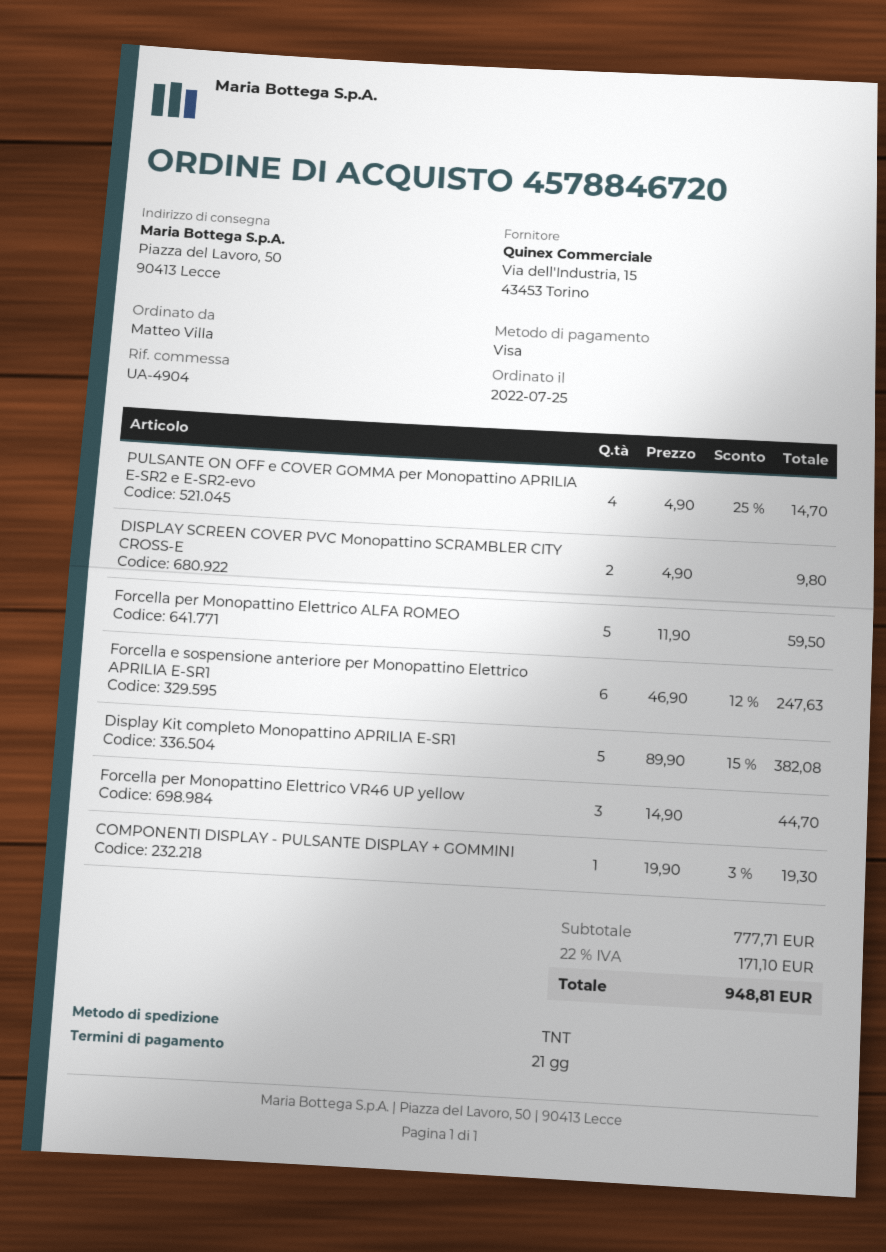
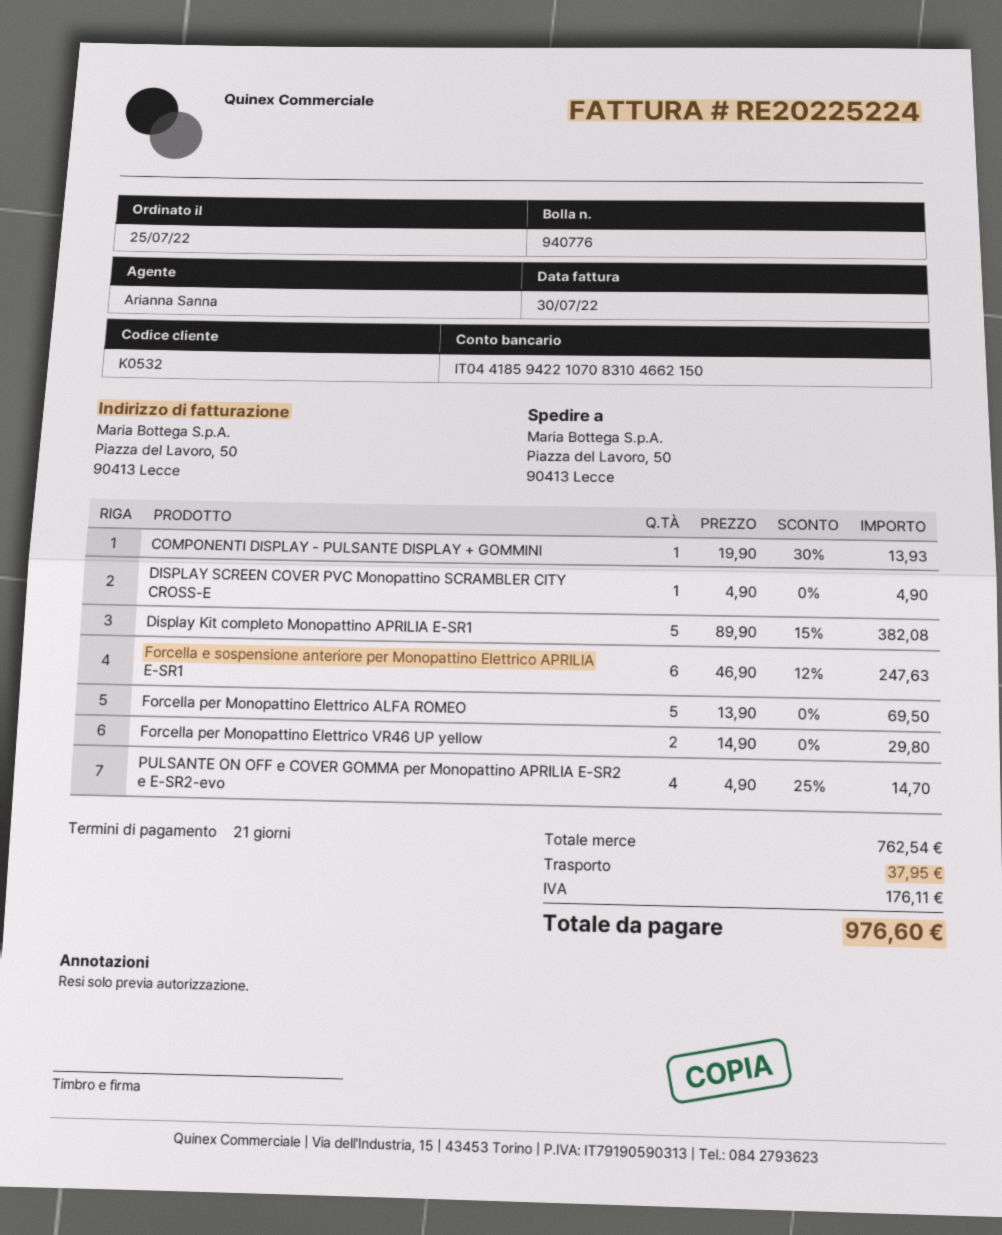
DISPLAY SCREEN COVER PVC Monopattino SCRAMBLER CITY CROSS-E: 2 x 4.90 = 9.80 -> 1 x 4.90 = 4.90
Forcella per Monopattino Elettrico ALFA ROMEO: 5 x 11.90 = 59.50 -> 5 x 13.90 = 69.50
Forcella per Monopattino Elettrico VR46 UP yellow: 3 x 14.90 = 44.70 -> 2 x 14.90 = 29.80
COMPONENTI DISPLAY - PULSANTE DISPLAY + GOMMINI: 1 x 19.90 - 3% = 19.30 -> 1 x 19.90 - 30% = 13.93
subtotal: 777.71 -> 762.54
shipping: none -> 37.95
tax: 171.10 -> 176.11
total: 948.81 -> 976.60

